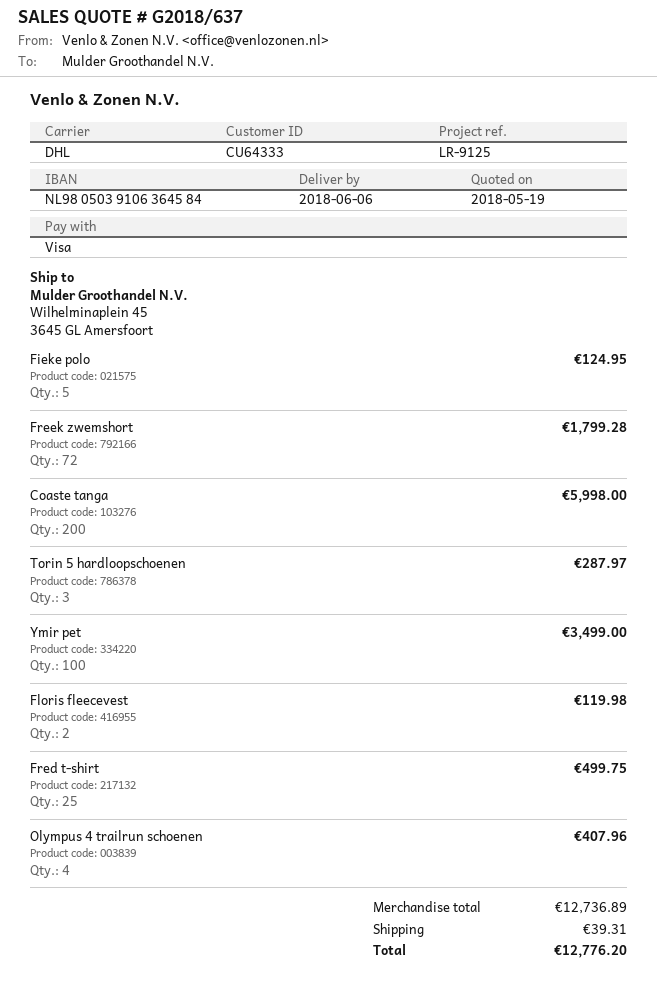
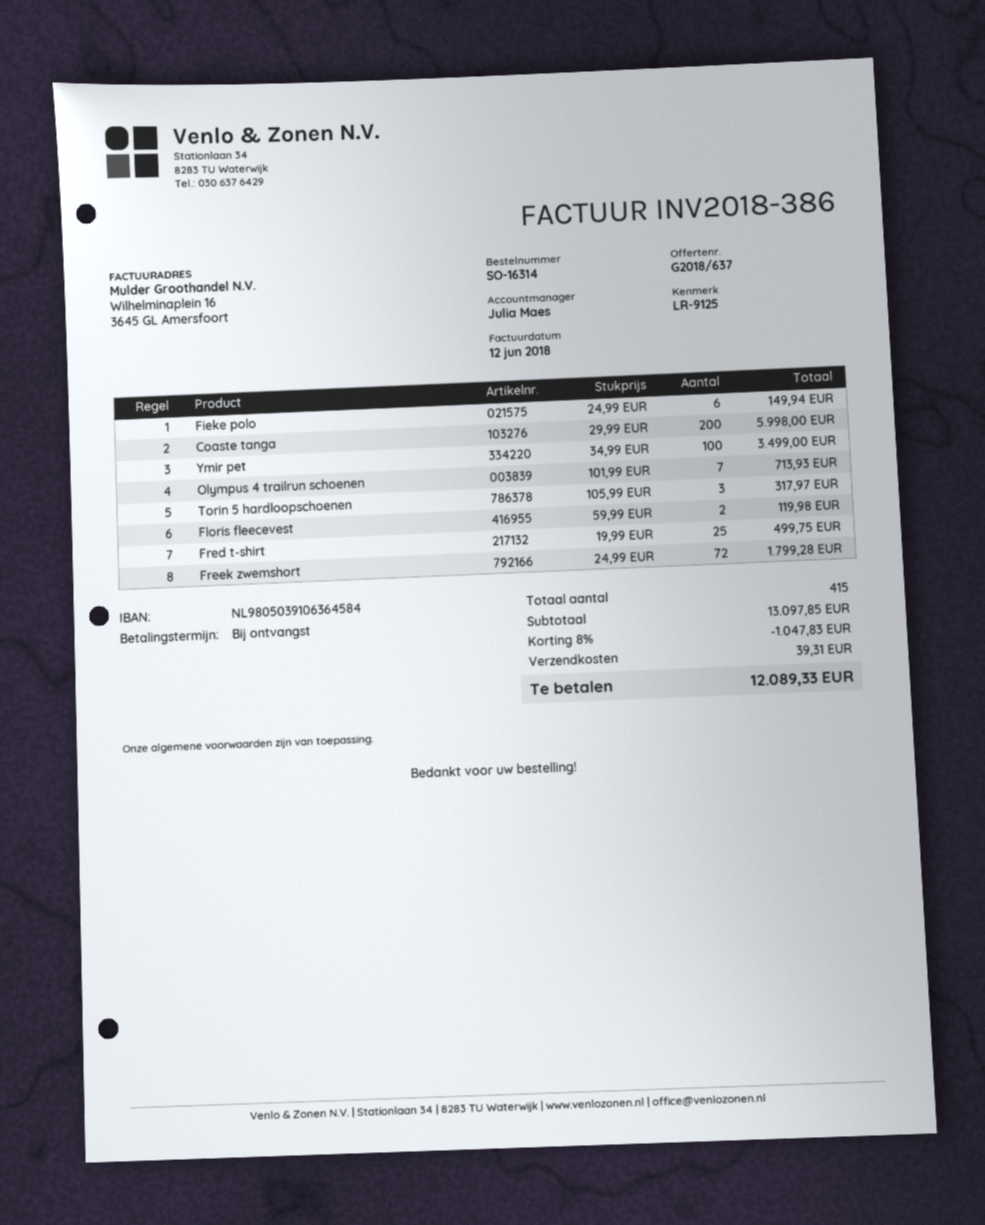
Fieke polo: 5 for 124.95 -> 6 for 149.94
Torin 5 hardloopschoenen: 3 for 287.97 -> 3 for 317.97
Olympus 4 trailrun schoenen: 4 for 407.96 -> 7 for 713.93
subtotal: 12736.89 -> 13097.85
discount: none -> 8% = 1047.83
total: 12776.20 -> 12089.33

